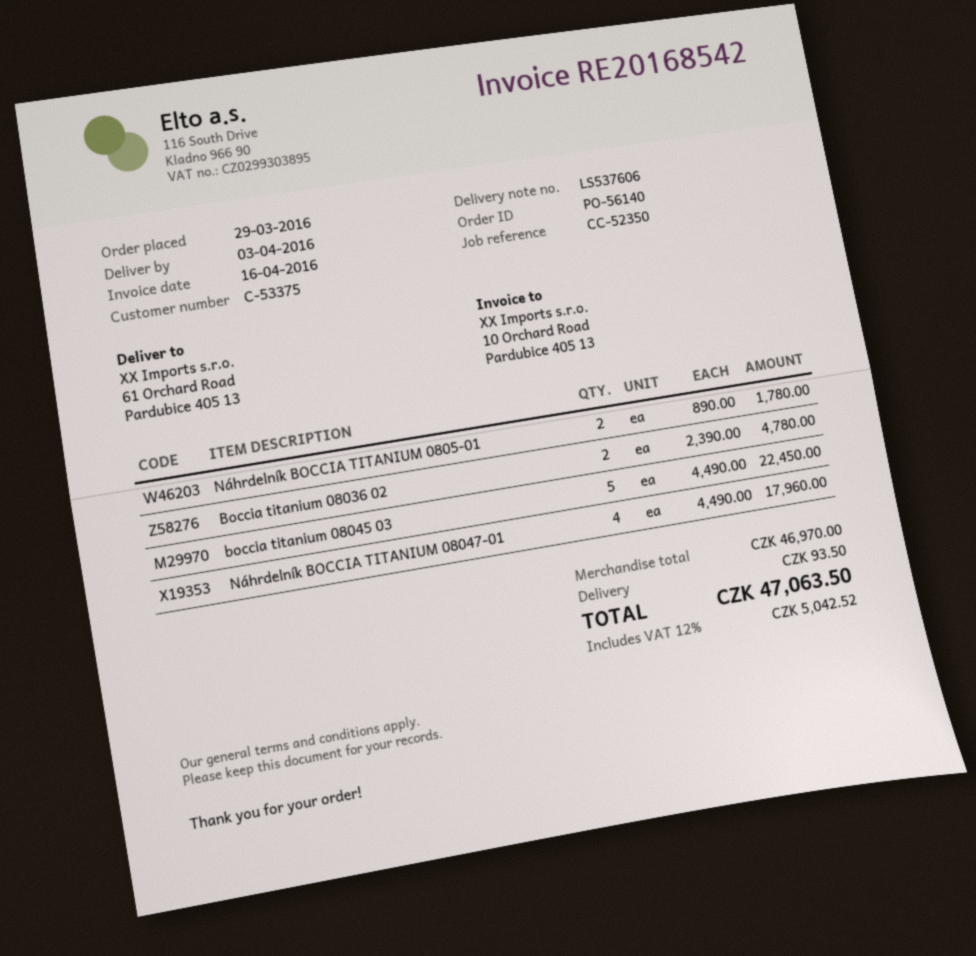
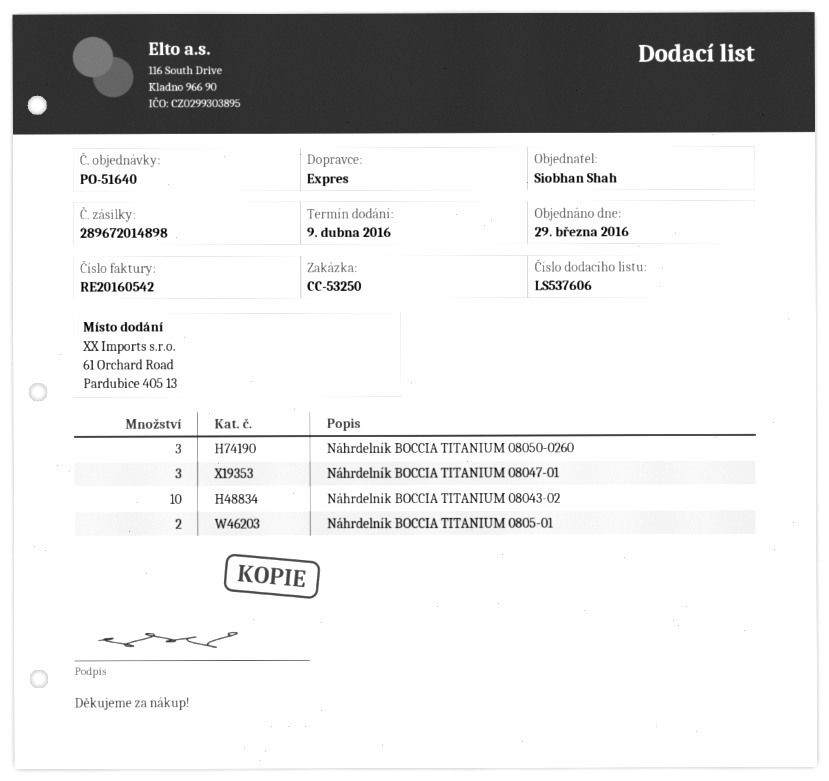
order number: PO-56140 -> PO-51640
delivery date: 2016-04-03 -> 2016-04-09
invoice number: RE20168542 -> RE20160542
reference: CC-52350 -> CC-53250
Boccia titanium 08036 02: 2 -> none
boccia titanium 08045 03: 5 -> none
Náhrdelník BOCCIA TITANIUM 08047-01: 4 -> 3
Náhrdelník BOCCIA TITANIUM 08050-0260: none -> 3
Náhrdelník BOCCIA TITANIUM 08043-02: none -> 10

